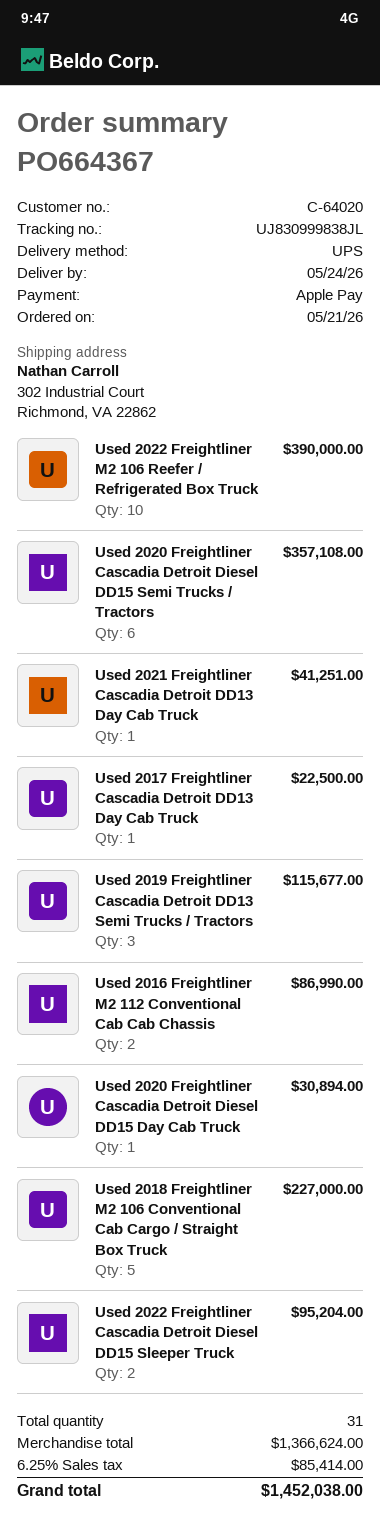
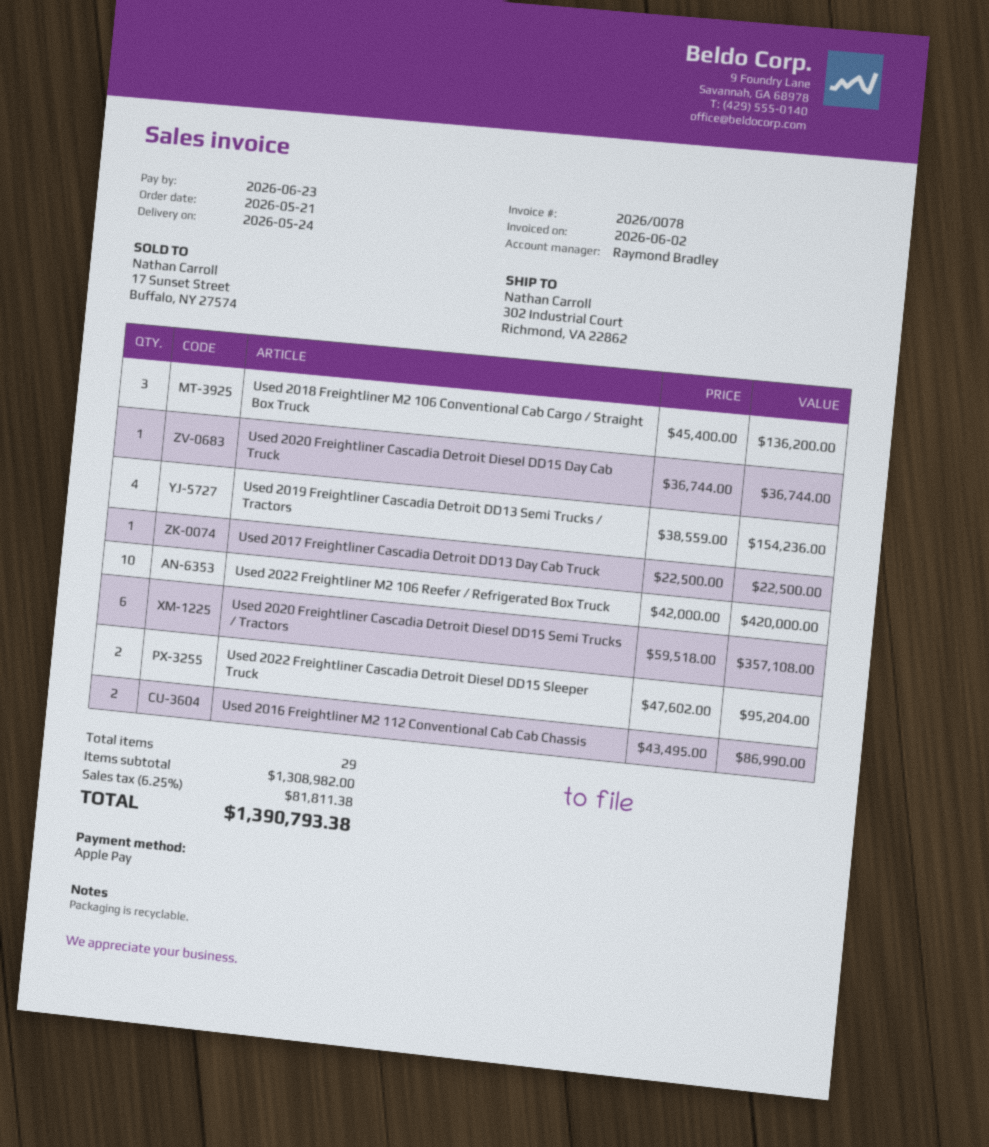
Used 2022 Freightliner M2 106 Reefer / Refrigerated Box Truck: 10 for 390000.00 -> 10 for 420000.00
Used 2021 Freightliner Cascadia Detroit DD13 Day Cab Truck: 1 for 41251.00 -> none
Used 2019 Freightliner Cascadia Detroit DD13 Semi Trucks / Tractors: 3 for 115677.00 -> 4 for 154236.00
Used 2020 Freightliner Cascadia Detroit Diesel DD15 Day Cab Truck: 1 for 30894.00 -> 1 for 36744.00
Used 2018 Freightliner M2 106 Conventional Cab Cargo / Straight Box Truck: 5 for 227000.00 -> 3 for 136200.00
total quantity: 31 -> 29
subtotal: 1366624.00 -> 1308982.00
tax: 6.25% = 85414.00 -> 6.25% = 81811.38
total: 1452038.00 -> 1390793.38

